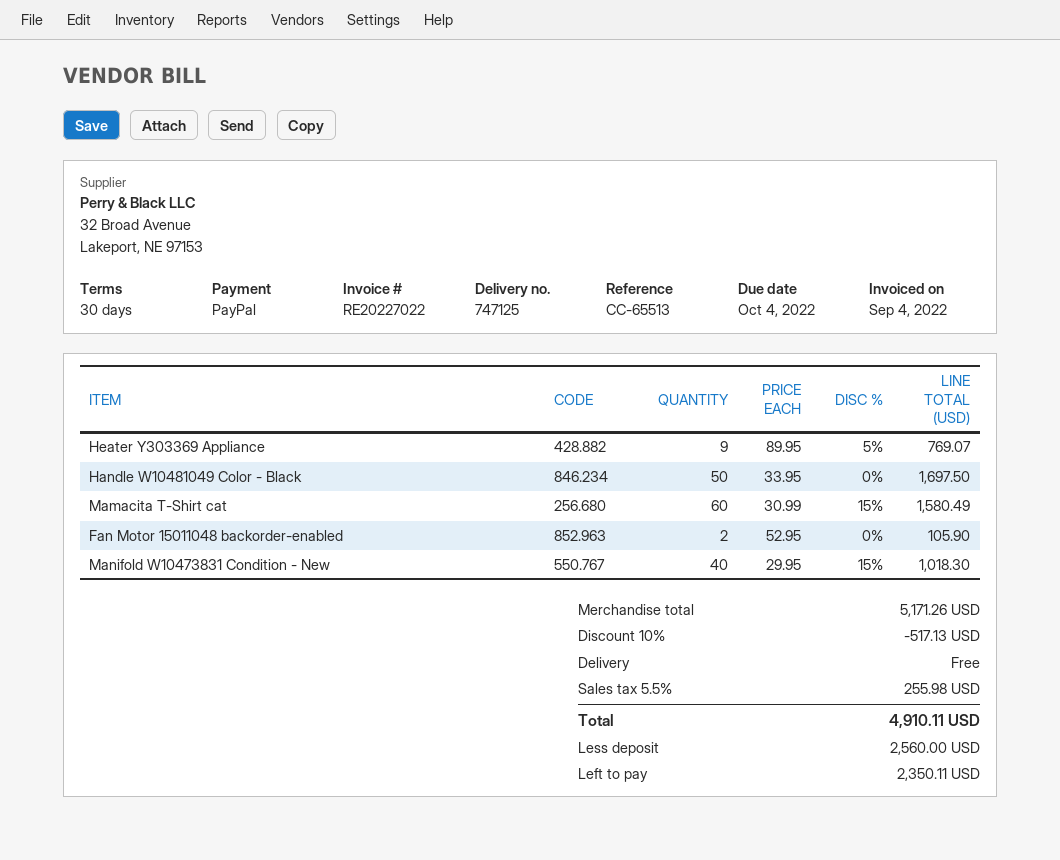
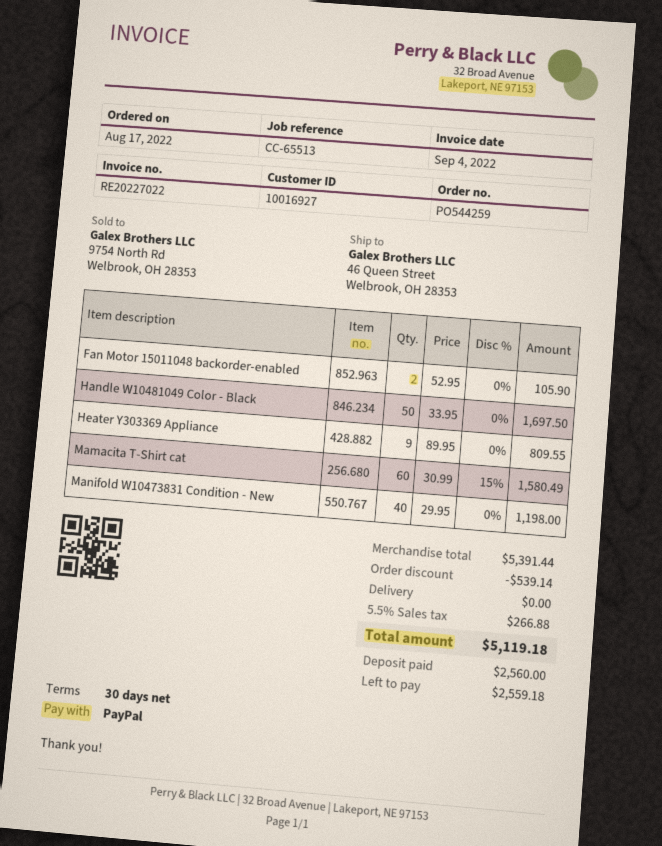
Heater Y303369 Appliance: 9 x 89.95 - 5% = 769.07 -> 9 x 89.95 = 809.55
Manifold W10473831 Condition - New: 40 x 29.95 - 15% = 1018.30 -> 40 x 29.95 = 1198.00
subtotal: 5171.26 -> 5391.44
discount: 517.13 -> 539.14
tax: 5.5% = 255.98 -> 5.5% = 266.88
total: 4910.11 -> 5119.18
balance: 2350.11 -> 2559.18

